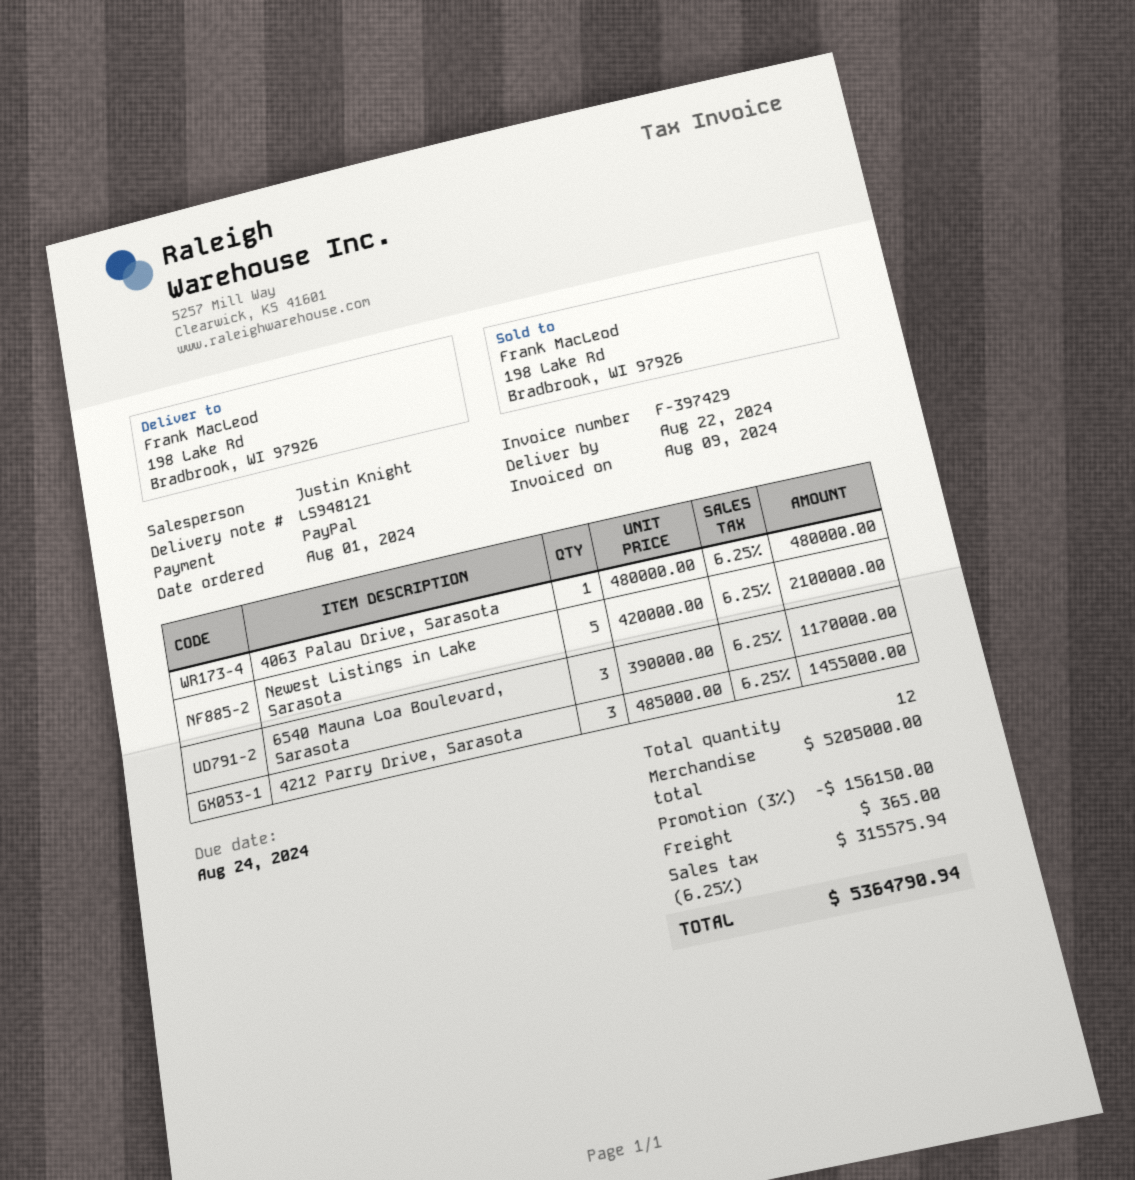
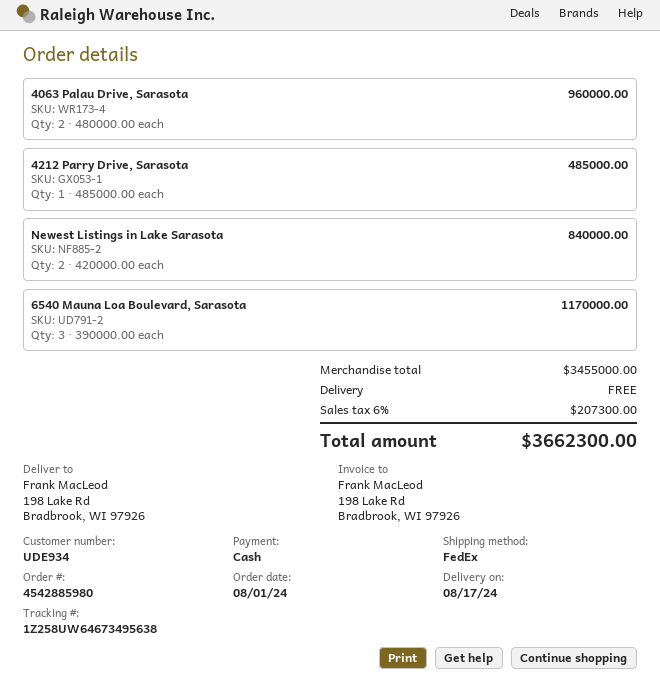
delivery date: 2024-08-22 -> 2024-08-17
payment method: PayPal -> cash
4063 Palau Drive, Sarasota: 1 x 480000.00 = 480000.00 -> 2 x 480000.00 = 960000.00
Newest Listings in Lake Sarasota: 5 x 420000.00 = 2100000.00 -> 2 x 420000.00 = 840000.00
4212 Parry Drive, Sarasota: 3 x 485000.00 = 1455000.00 -> 1 x 485000.00 = 485000.00
subtotal: 5205000.00 -> 3455000.00
discount: 3% = 156150.00 -> none
shipping: 365.00 -> 0.00
tax: 6.25% = 315575.94 -> 6% = 207300.00
total: 5364790.94 -> 3662300.00

